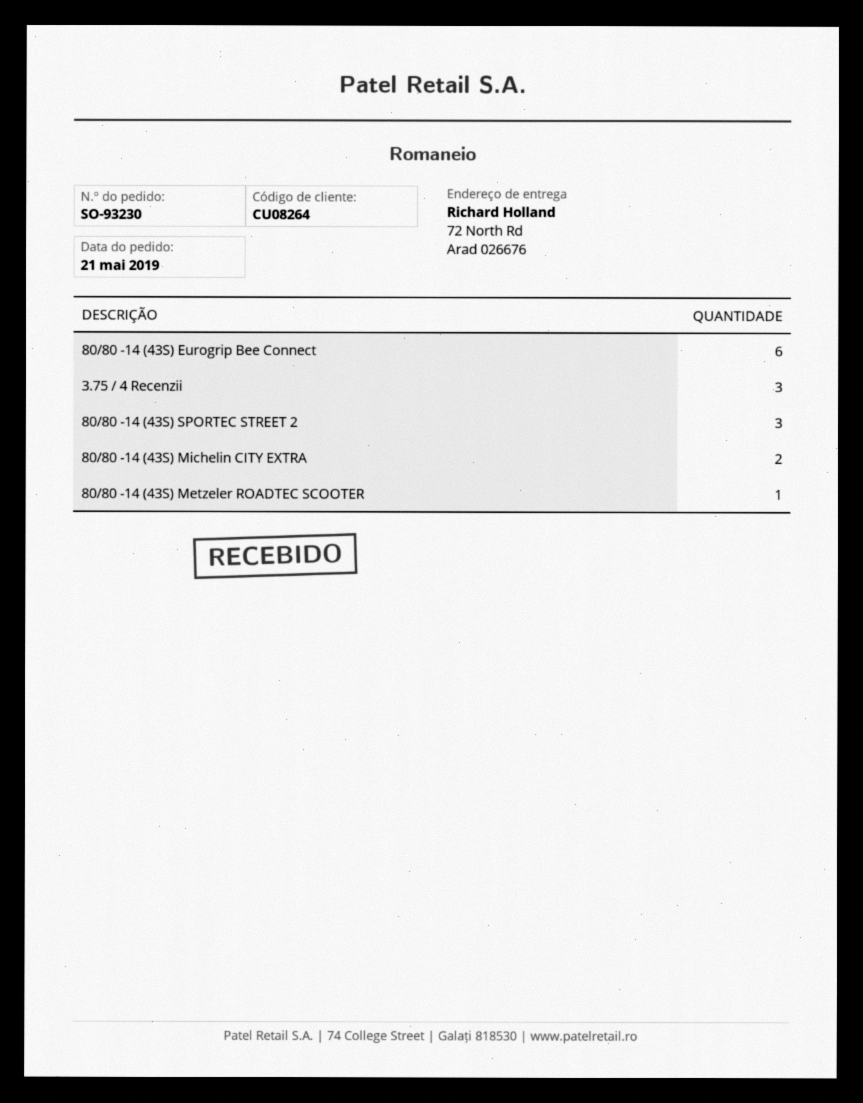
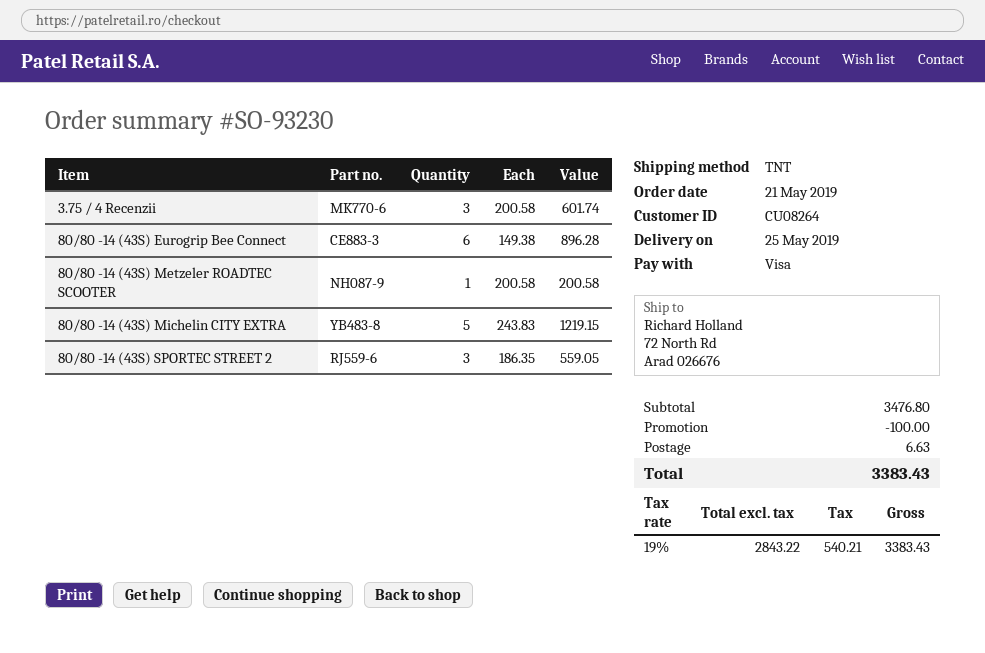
80/80 -14 (43S) Michelin CITY EXTRA: 2 -> 5

